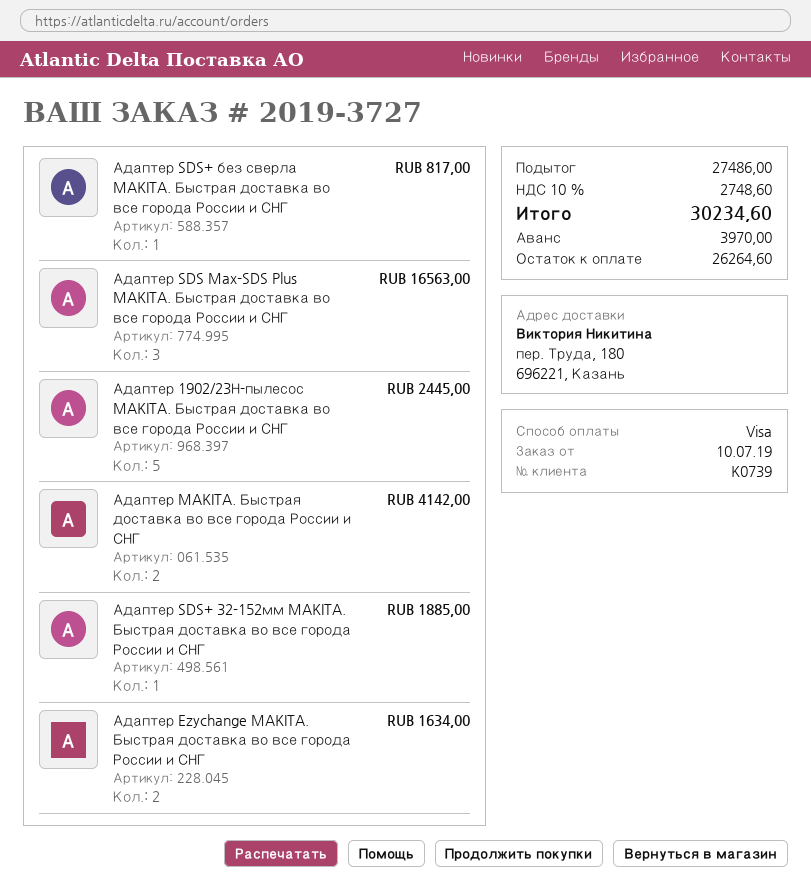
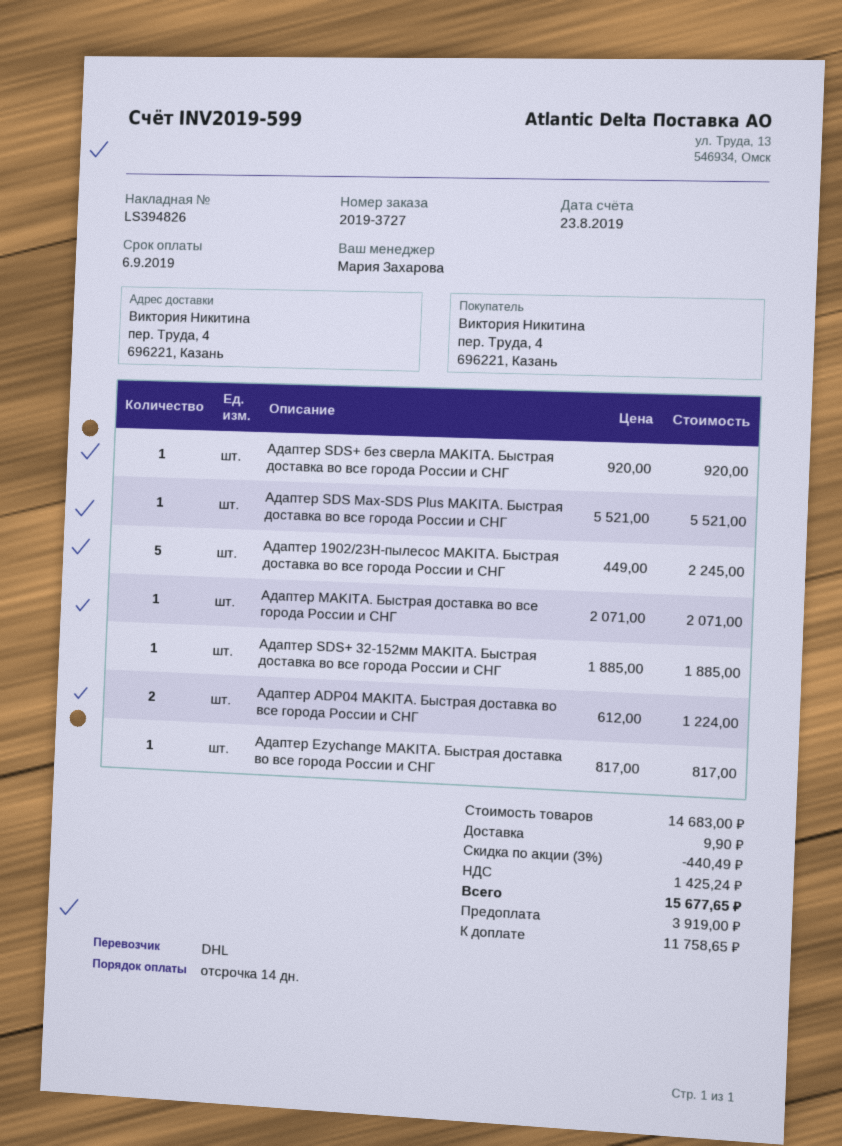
ship to: пер. Труда, 180, 696221, Казань -> пер. Труда, 4, 696221, Казань
Адаптер SDS+ без сверла MAKITA. Быстрая доставка во все города России и СНГ: 1 for 817.00 -> 1 for 920.00
Адаптер SDS Max-SDS Plus MAKITA. Быстрая доставка во все города России и СНГ: 3 for 16563.00 -> 1 for 5521.00
Адаптер 1902/23Н-пылесос MAKITA. Быстрая доставка во все города России и СНГ: 5 for 2445.00 -> 5 for 2245.00
Адаптер MAKITA. Быстрая доставка во все города России и СНГ: 2 for 4142.00 -> 1 for 2071.00
Адаптер Ezychange MAKITA. Быстрая доставка во все города России и СНГ: 2 for 1634.00 -> 1 for 817.00
Адаптер ADP04 MAKITA. Быстрая доставка во все города России и СНГ: none -> 2 for 1224.00
subtotal: 27486.00 -> 14683.00
discount: none -> 3% = 440.49
shipping: none -> 9.90
tax: 2748.60 -> 1425.24
total: 30234.60 -> 15677.65
deposit: 3970.00 -> 3919.00
balance: 26264.60 -> 11758.65

